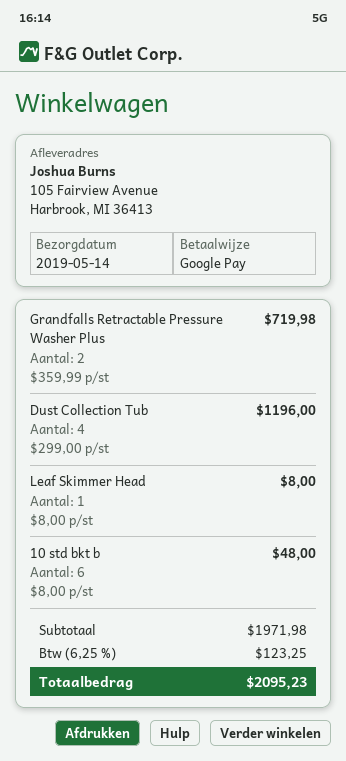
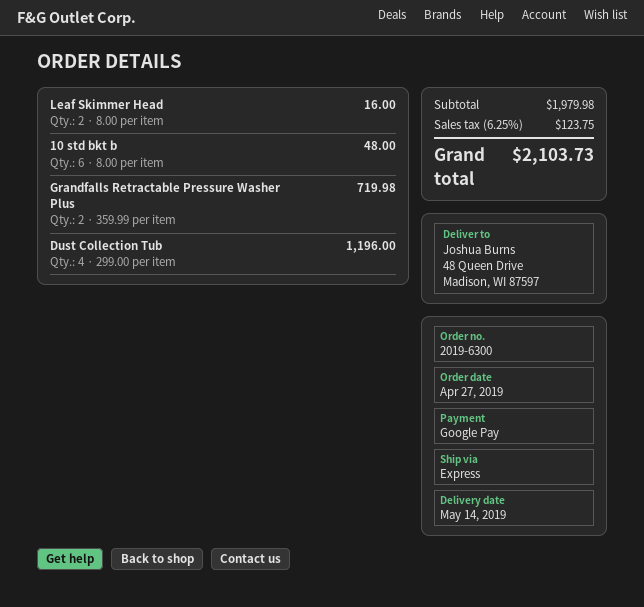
ship to: 105 Fairview Avenue, Harbrook, MI 36413 -> 48 Queen Drive, Madison, WI 87597
Leaf Skimmer Head: 1 x 8.00 = 8.00 -> 2 x 8.00 = 16.00
subtotal: 1971.98 -> 1979.98
tax: 6.25% = 123.25 -> 6.25% = 123.75
total: 2095.23 -> 2103.73

